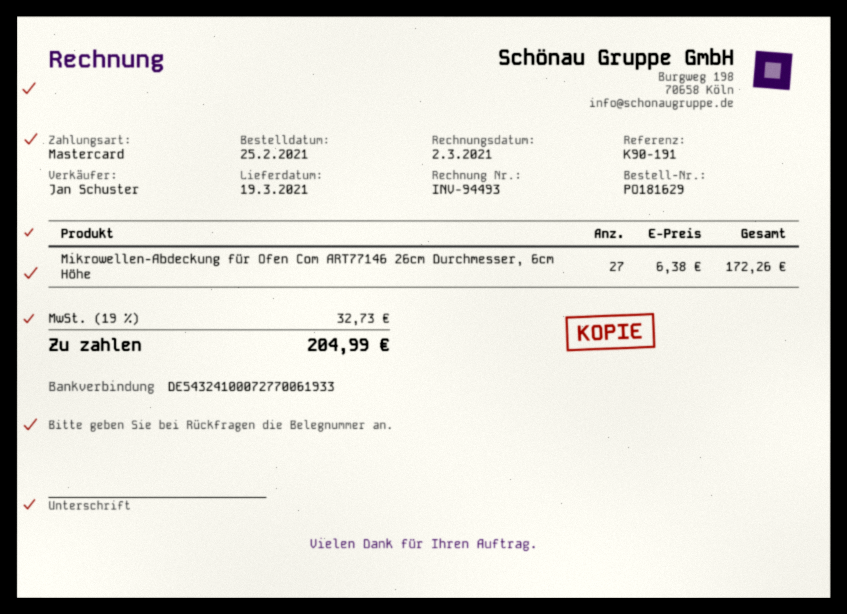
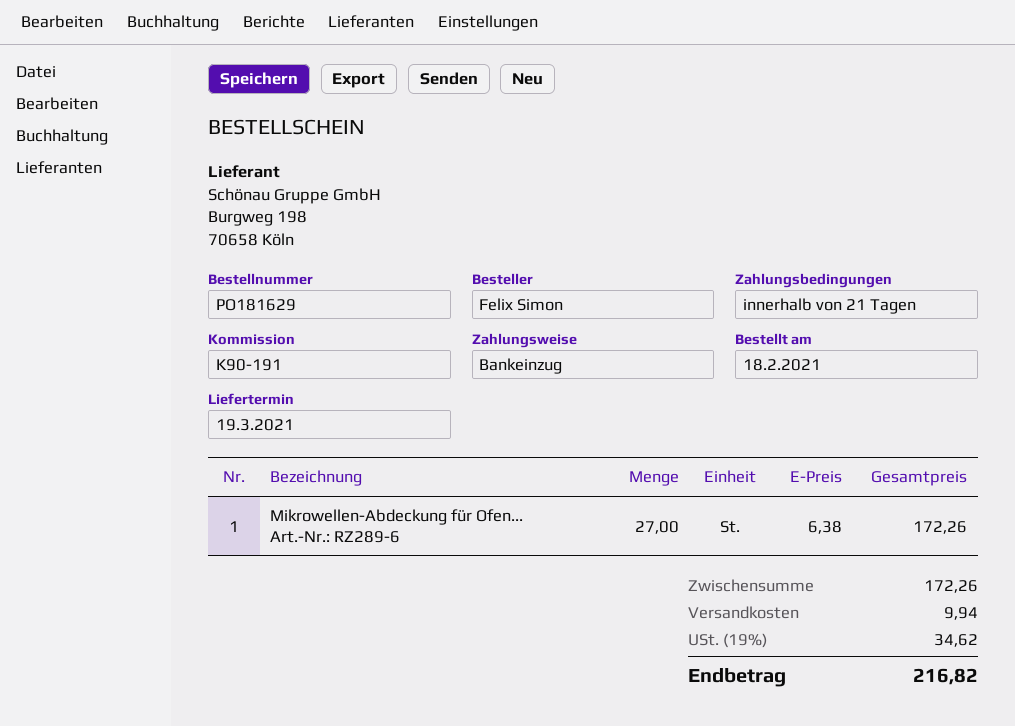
order date: 2021-02-25 -> 2021-02-18
payment method: Mastercard -> direct debit
shipping: none -> 9.94
tax: 19% = 32.73 -> 19% = 34.62
total: 204.99 -> 216.82

